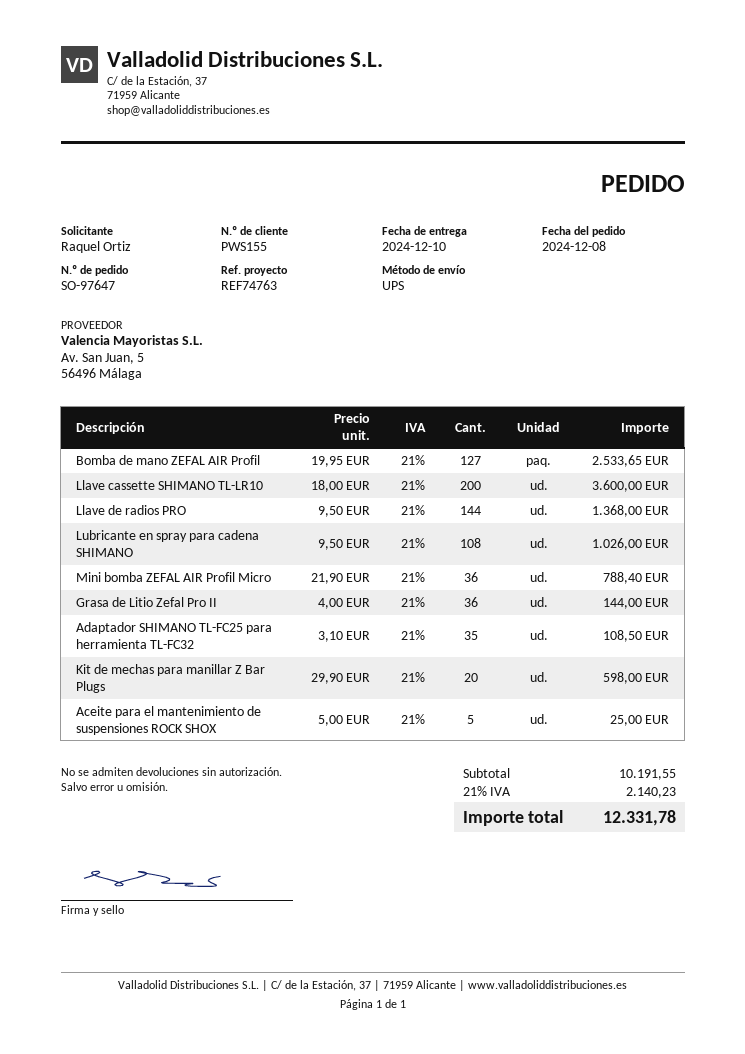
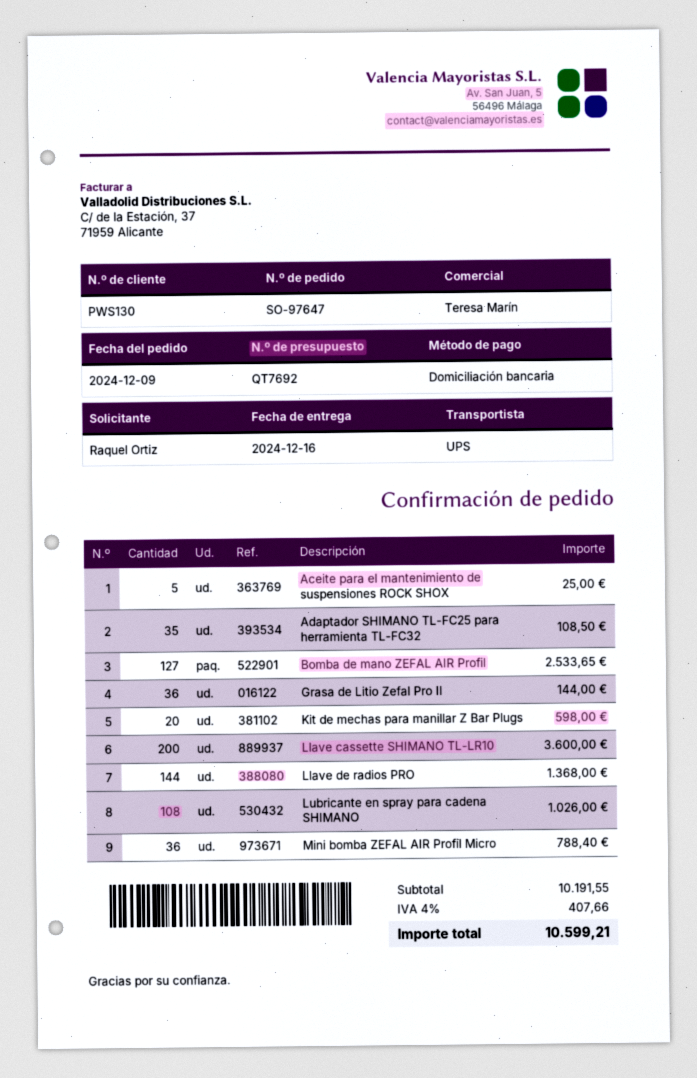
order date: 2024-12-08 -> 2024-12-09
delivery date: 2024-12-10 -> 2024-12-16
customer number: PWS155 -> PWS130
tax: 21% = 2140.23 -> 4% = 407.66
total: 12331.78 -> 10599.21

